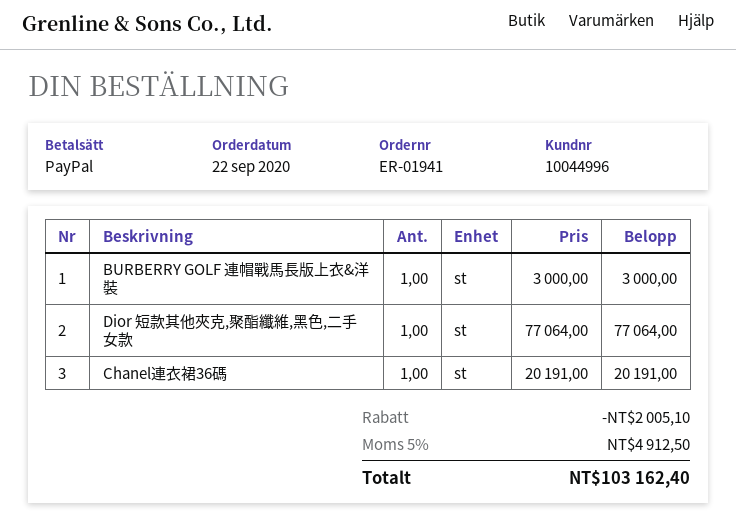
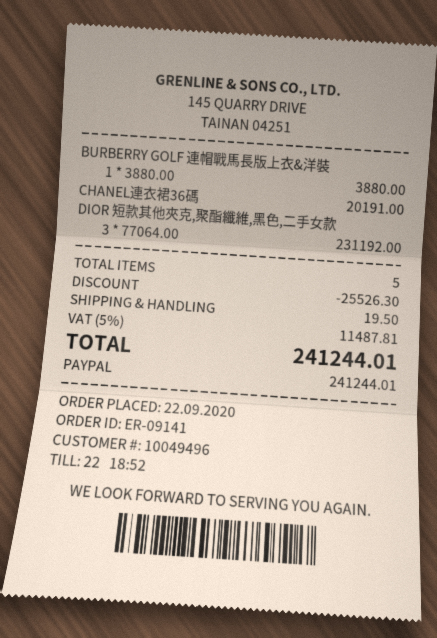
order number: ER-01941 -> ER-09141
customer number: 10044996 -> 10049496
BURBERRY GOLF 連帽戰馬長版上衣&洋裝: 1 x 3000.00 = 3000.00 -> 1 x 3880.00 = 3880.00
Dior 短款其他夾克,聚酯纖維,黑色,二手女款: 1 x 77064.00 = 77064.00 -> 3 x 77064.00 = 231192.00
discount: 2005.10 -> 25526.30
shipping: none -> 19.50
tax: 5% = 4912.50 -> 5% = 11487.81
total: 103162.40 -> 241244.01

